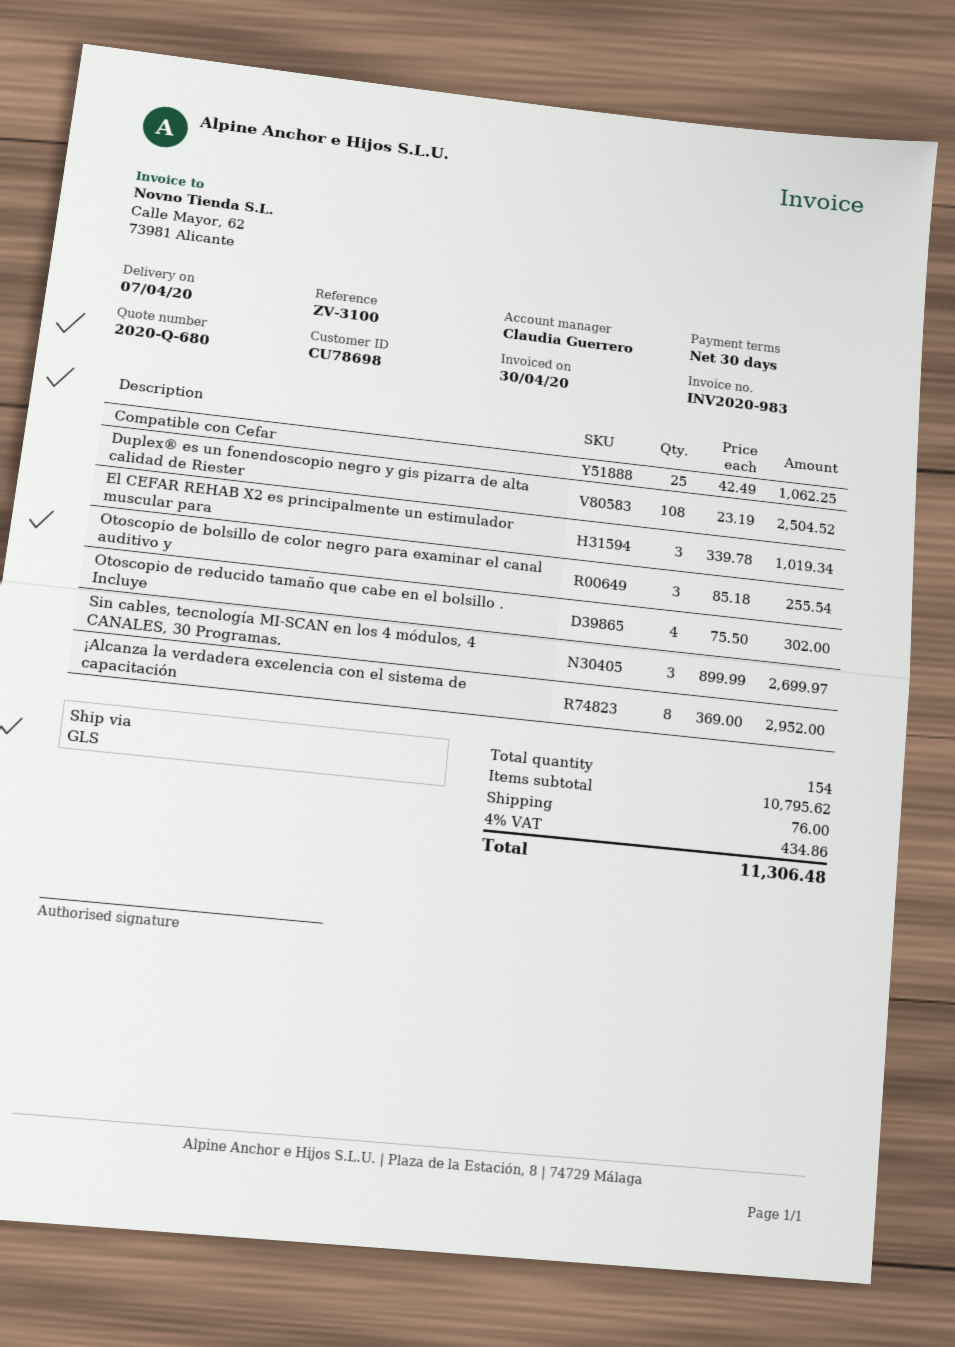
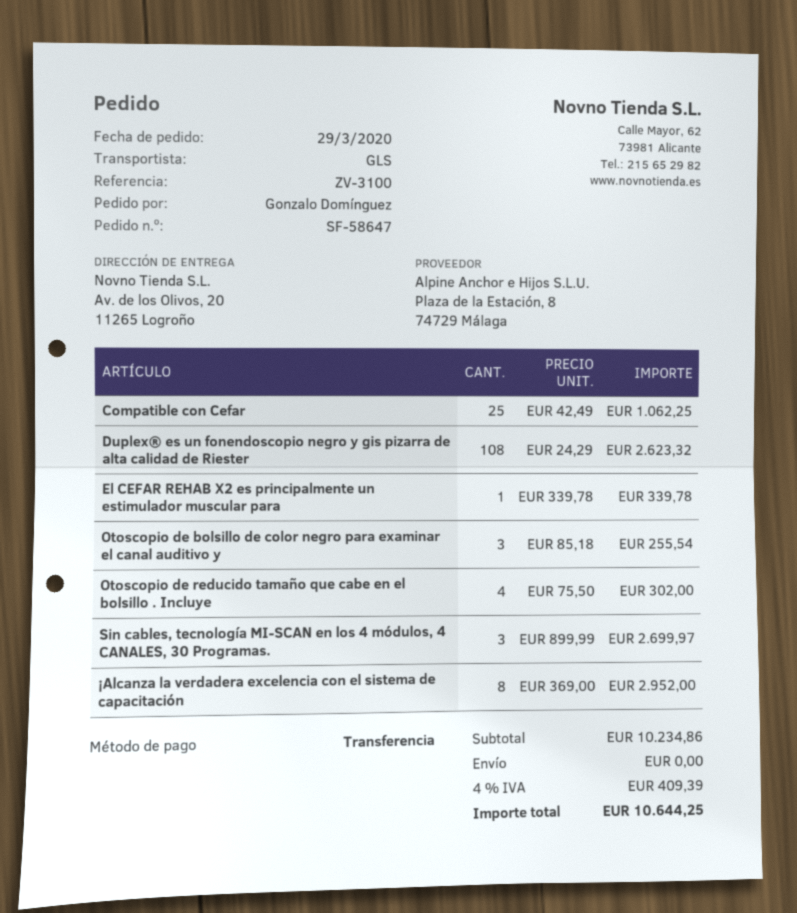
Duplex® es un fonendoscopio negro y gis pizarra de alta calidad de Riester: 108 x 23.19 = 2504.52 -> 108 x 24.29 = 2623.32
El CEFAR REHAB X2 es principalmente un estimulador muscular para: 3 x 339.78 = 1019.34 -> 1 x 339.78 = 339.78
subtotal: 10795.62 -> 10234.86
shipping: 76.00 -> 0.00
tax: 4% = 434.86 -> 4% = 409.39
total: 11306.48 -> 10644.25

